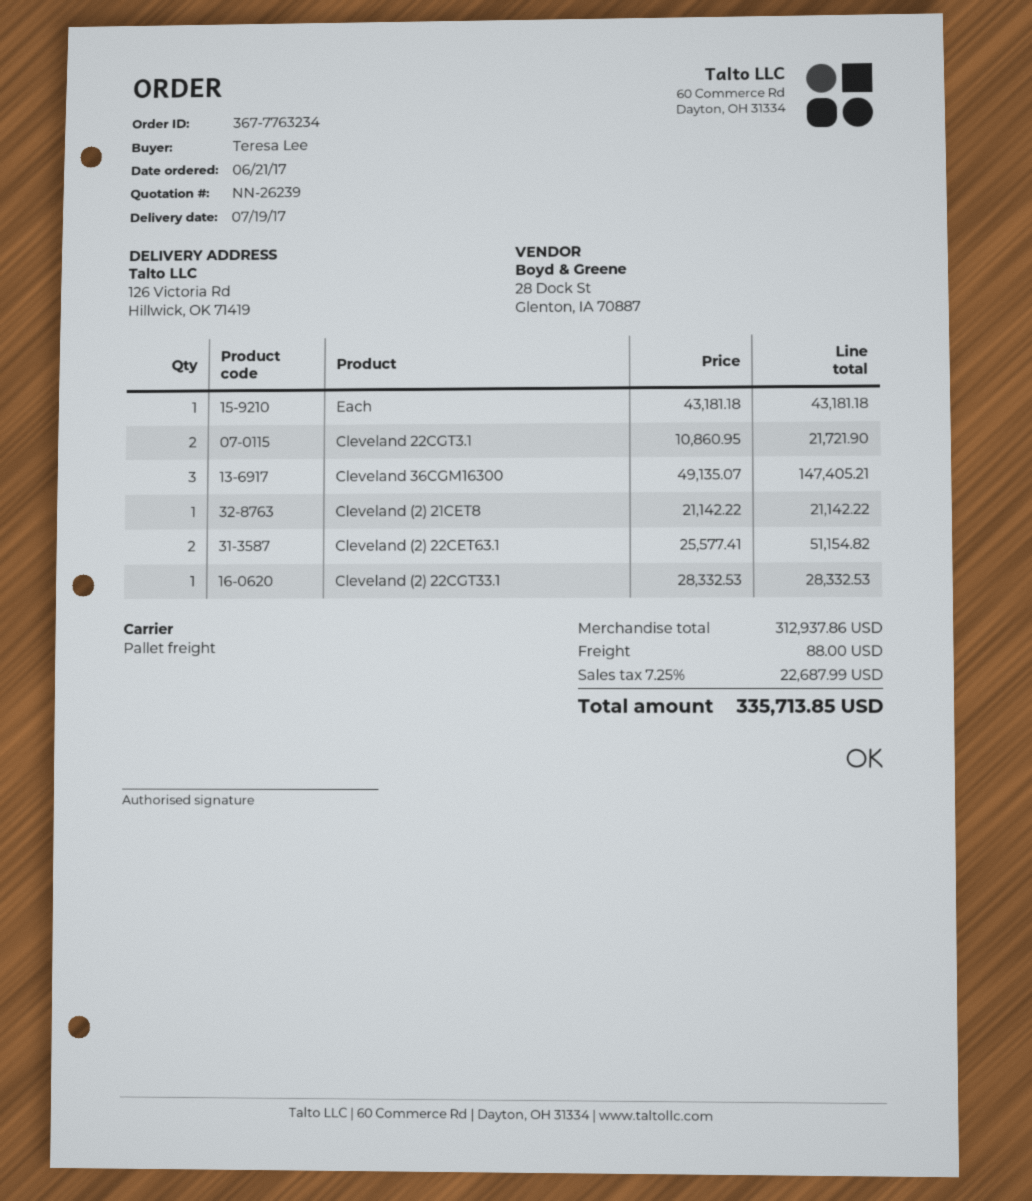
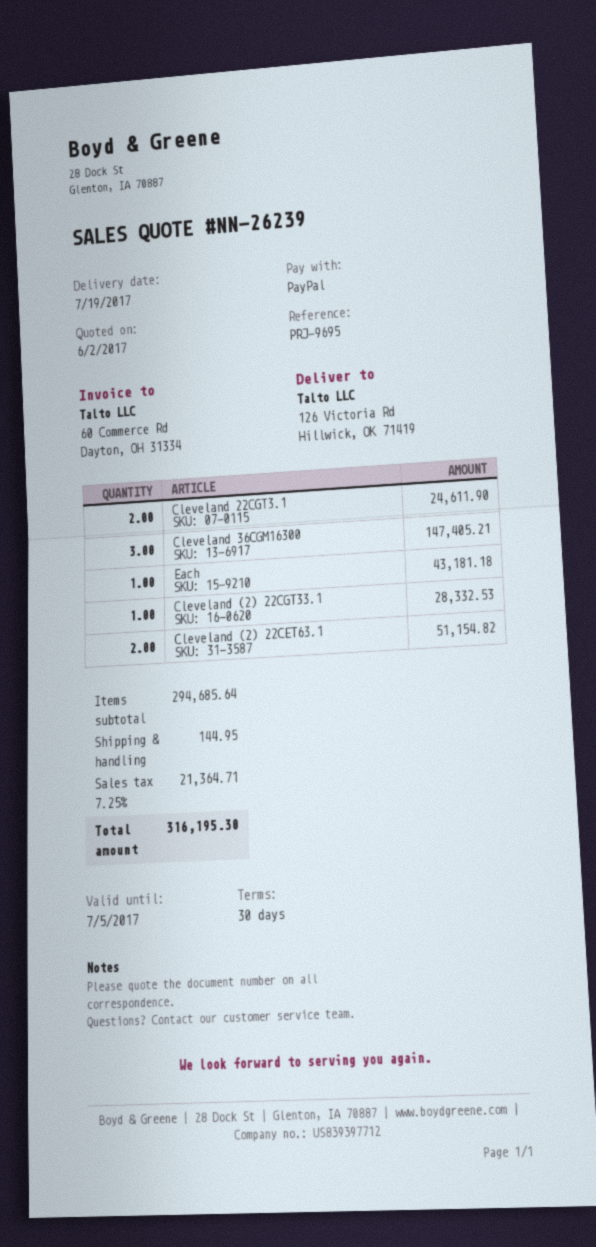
Cleveland 22CGT3.1: 2 for 21721.90 -> 2 for 24611.90
Cleveland (2) 21CET8: 1 for 21142.22 -> none
subtotal: 312937.86 -> 294685.64
shipping: 88.00 -> 144.95
tax: 7.25% = 22687.99 -> 7.25% = 21364.71
total: 335713.85 -> 316195.30

